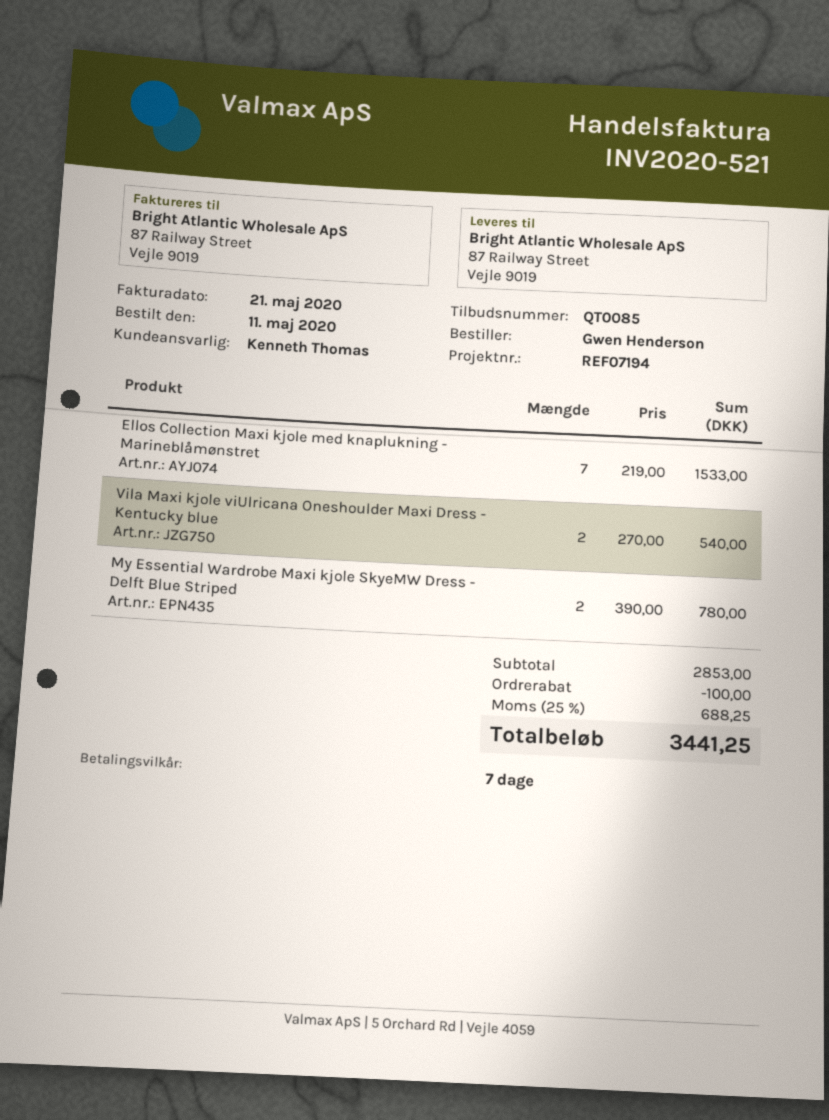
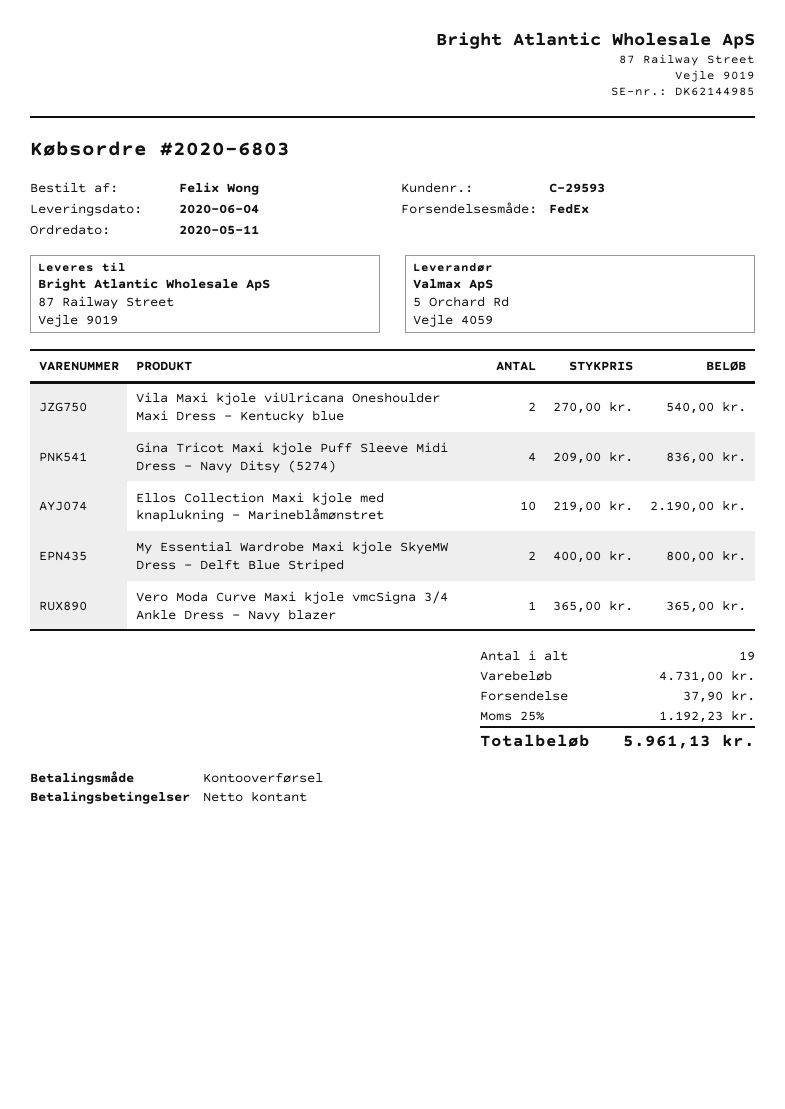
payment terms: 7 days -> on receipt
ordered by: Gwen Henderson -> Felix Wong
Ellos Collection Maxi kjole med knaplukning - Marineblåmønstret: 7 x 219.00 = 1533.00 -> 10 x 219.00 = 2190.00
My Essential Wardrobe Maxi kjole SkyeMW Dress - Delft Blue Striped: 2 x 390.00 = 780.00 -> 2 x 400.00 = 800.00
Gina Tricot Maxi kjole Puff Sleeve Midi Dress - Navy Ditsy (5274): none -> 4 x 209.00 = 836.00
Vero Moda Curve Maxi kjole vmcSigna 3/4 Ankle Dress - Navy blazer: none -> 1 x 365.00 = 365.00
subtotal: 2853.00 -> 4731.00
discount: 100.00 -> none
shipping: none -> 37.90
tax: 25% = 688.25 -> 25% = 1192.23
total: 3441.25 -> 5961.13

